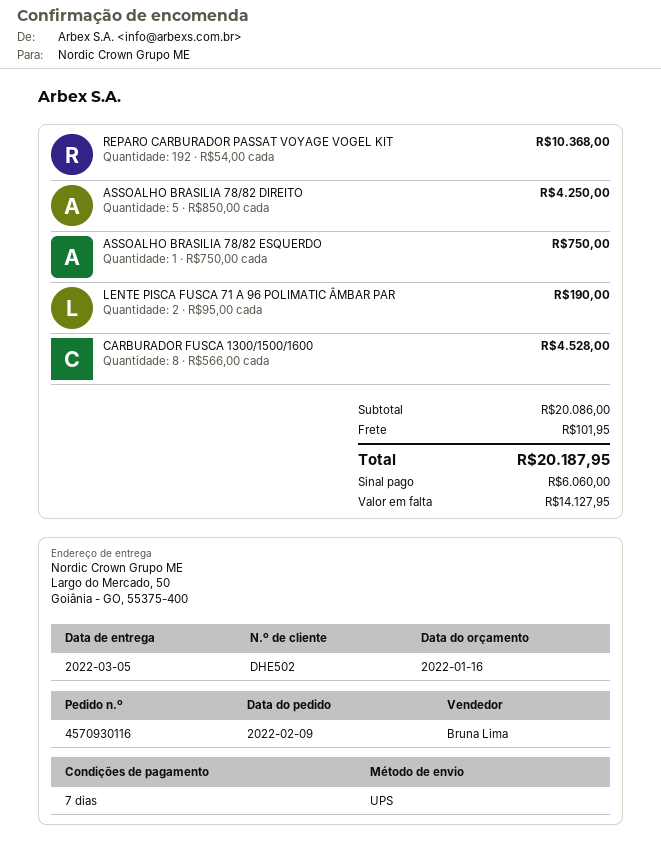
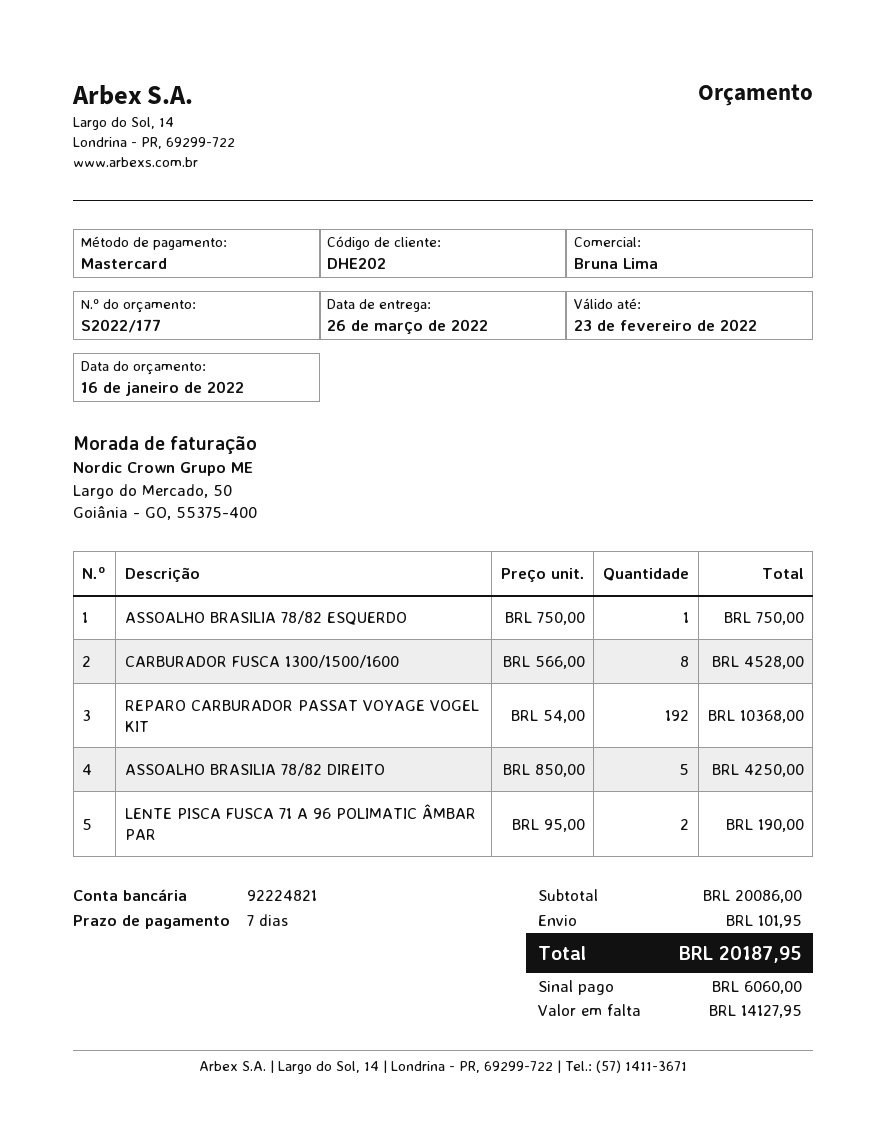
delivery date: 2022-03-05 -> 2022-03-26
customer number: DHE502 -> DHE202

